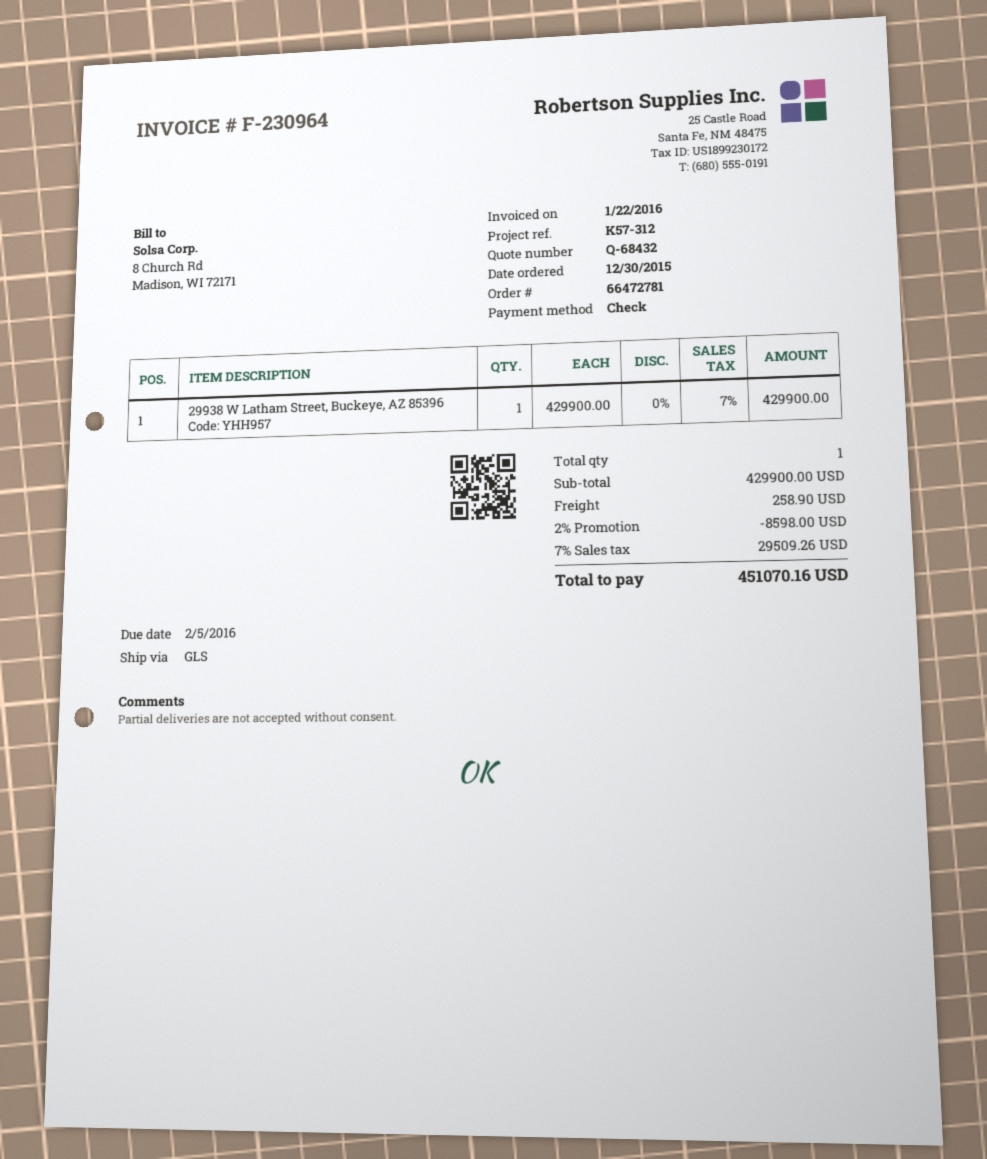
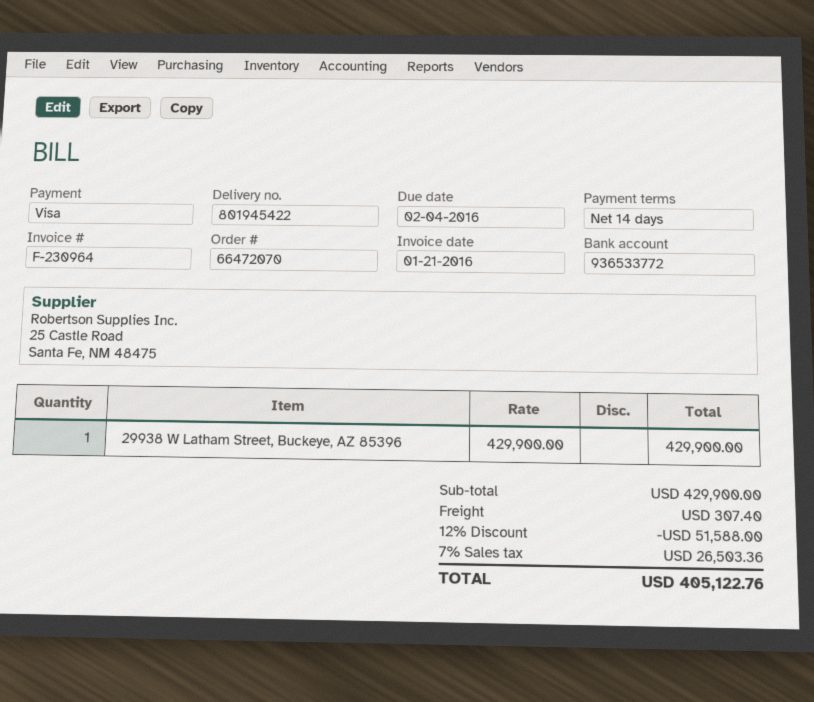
order number: 66472781 -> 66472070
invoice date: 2016-01-22 -> 2016-01-21
due date: 2016-02-05 -> 2016-02-04
payment method: cheque -> Visa
discount: 2% = 8598.00 -> 12% = 51588.00
shipping: 258.90 -> 307.40
tax: 7% = 29509.26 -> 7% = 26503.36
total: 451070.16 -> 405122.76

